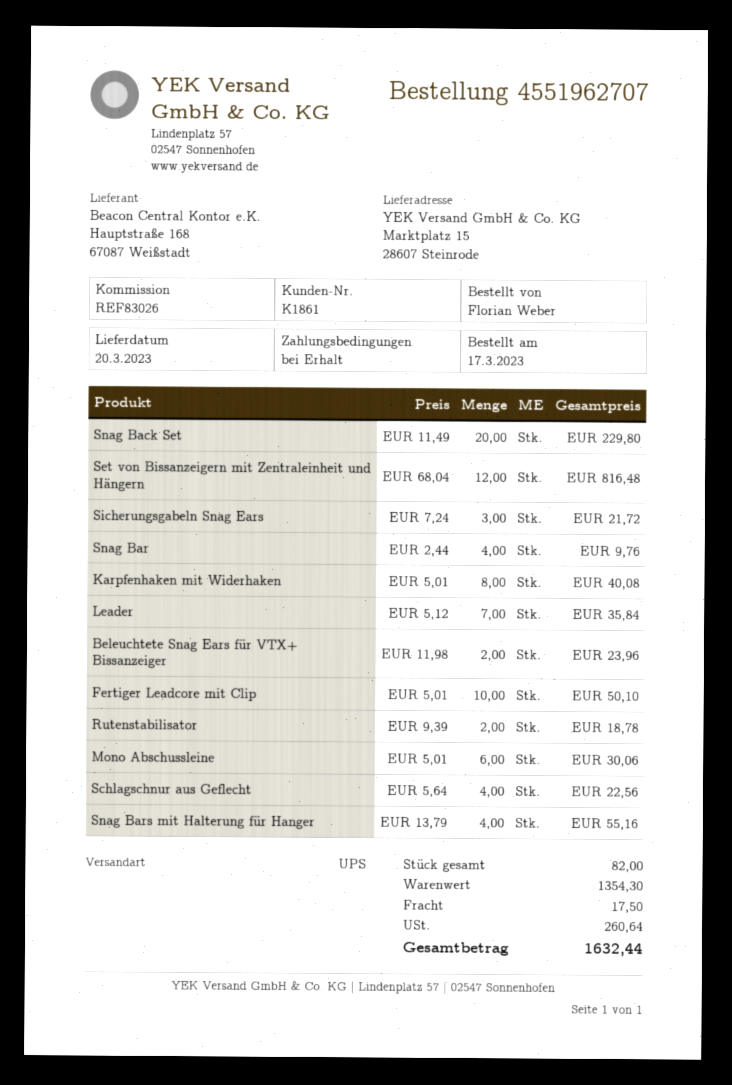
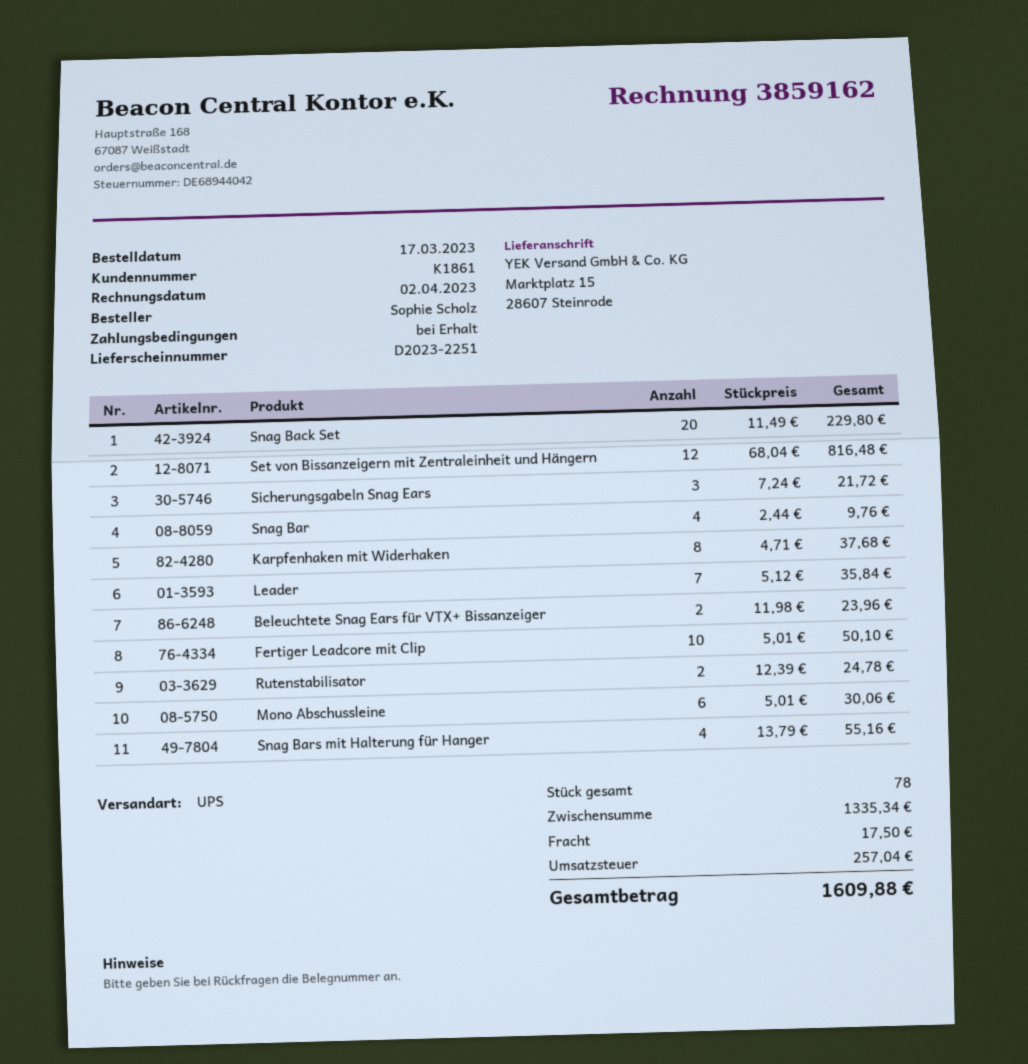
ordered by: Florian Weber -> Sophie Scholz
Karpfenhaken mit Widerhaken: 8 x 5.01 = 40.08 -> 8 x 4.71 = 37.68
Rutenstabilisator: 2 x 9.39 = 18.78 -> 2 x 12.39 = 24.78
Schlagschnur aus Geflecht: 4 x 5.64 = 22.56 -> none
total quantity: 82 -> 78
subtotal: 1354.30 -> 1335.34
tax: 260.64 -> 257.04
total: 1632.44 -> 1609.88

